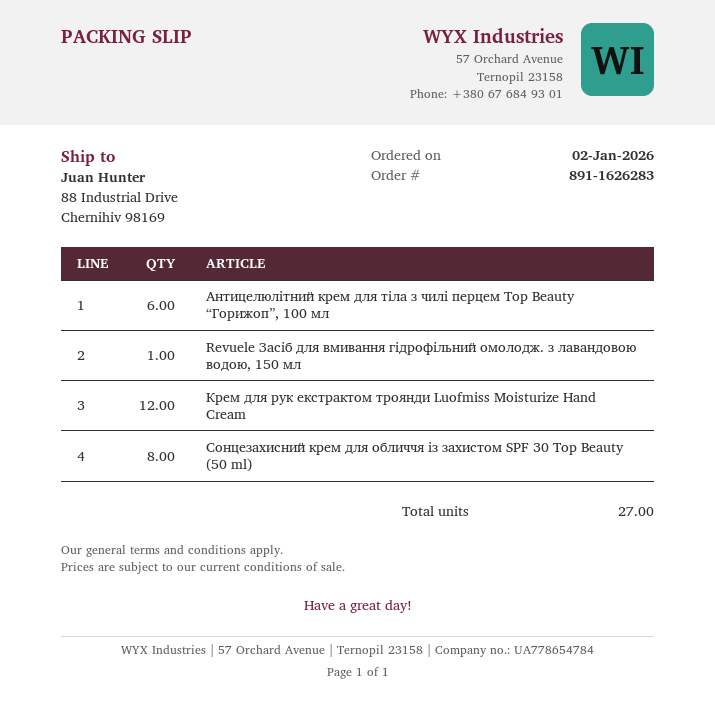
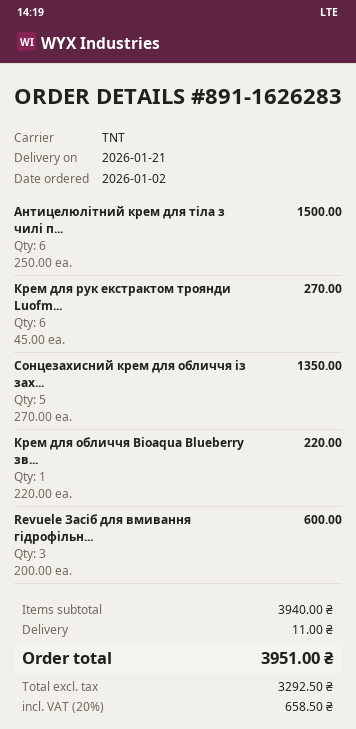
Revuele Засіб для вмивання гідрофільний омолодж. з лавандовою водою, 150 мл: 1 -> 3
Крем для рук екстрактом троянди Luofmiss Moisturize Hand Cream: 12 -> 6
Сонцезахисний крем для обличчя із захистом SPF 30 Top Beauty (50 ml): 8 -> 5
Крем для обличчя Bioaqua Blueberry зв...: none -> 1

